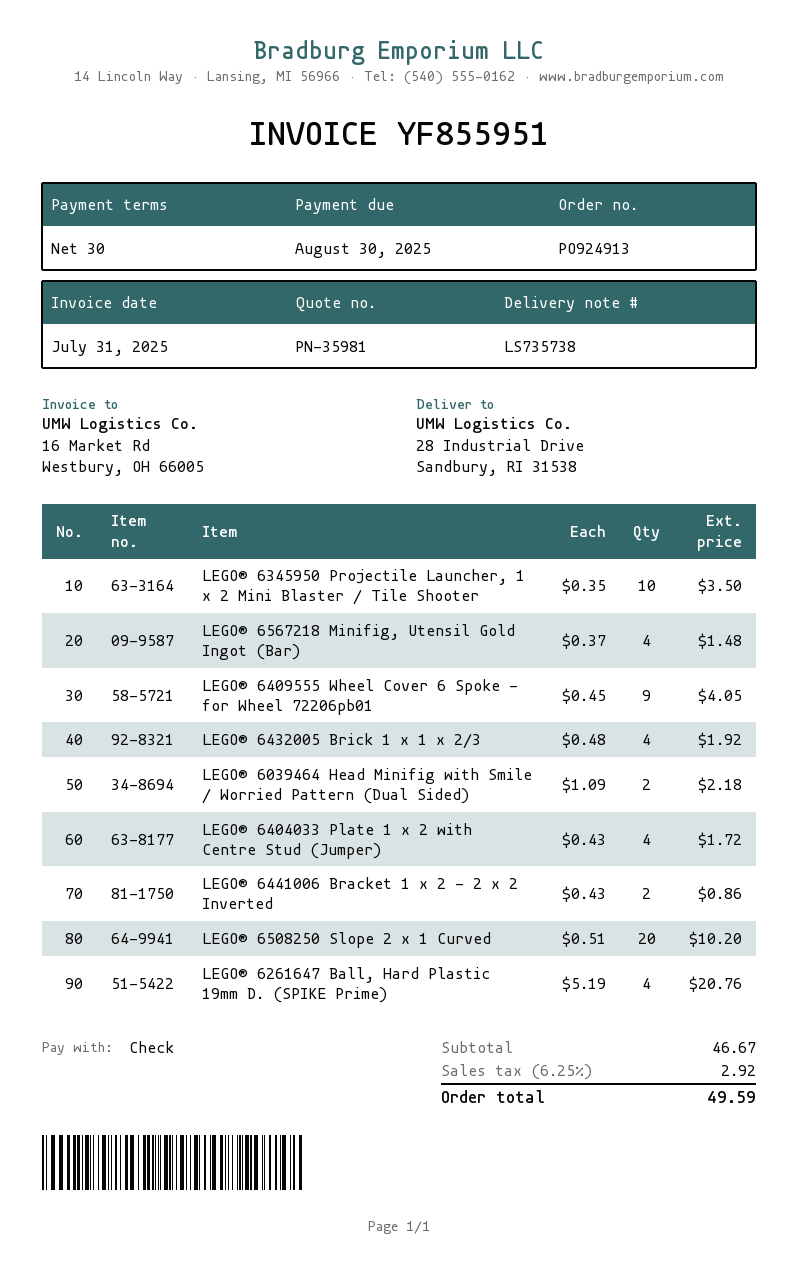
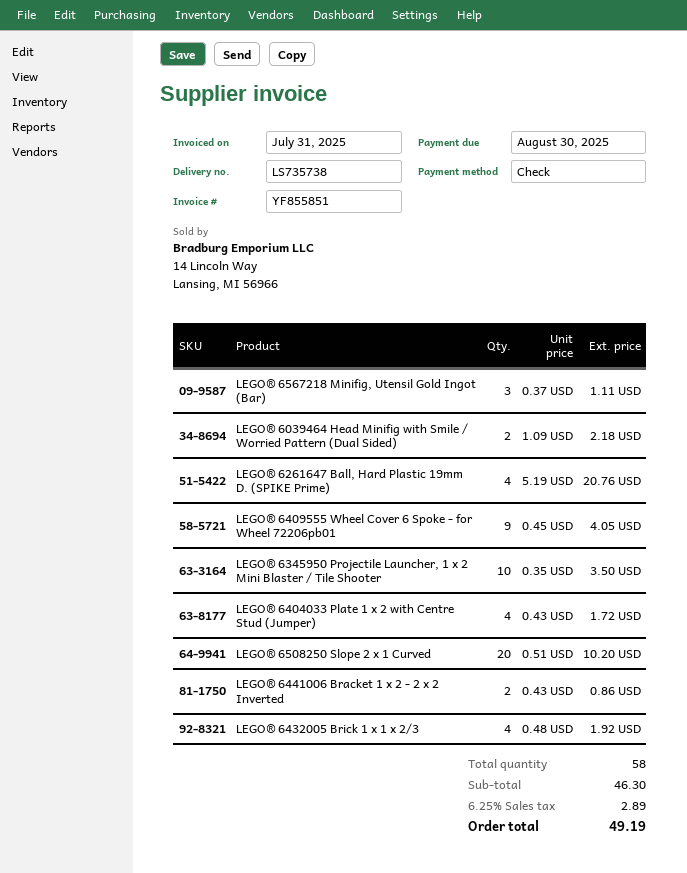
invoice number: YF855951 -> YF855851
LEGO® 6567218 Minifig, Utensil Gold Ingot (Bar): 4 x 0.37 = 1.48 -> 3 x 0.37 = 1.11
subtotal: 46.67 -> 46.30
tax: 6.25% = 2.92 -> 6.25% = 2.89
total: 49.59 -> 49.19

